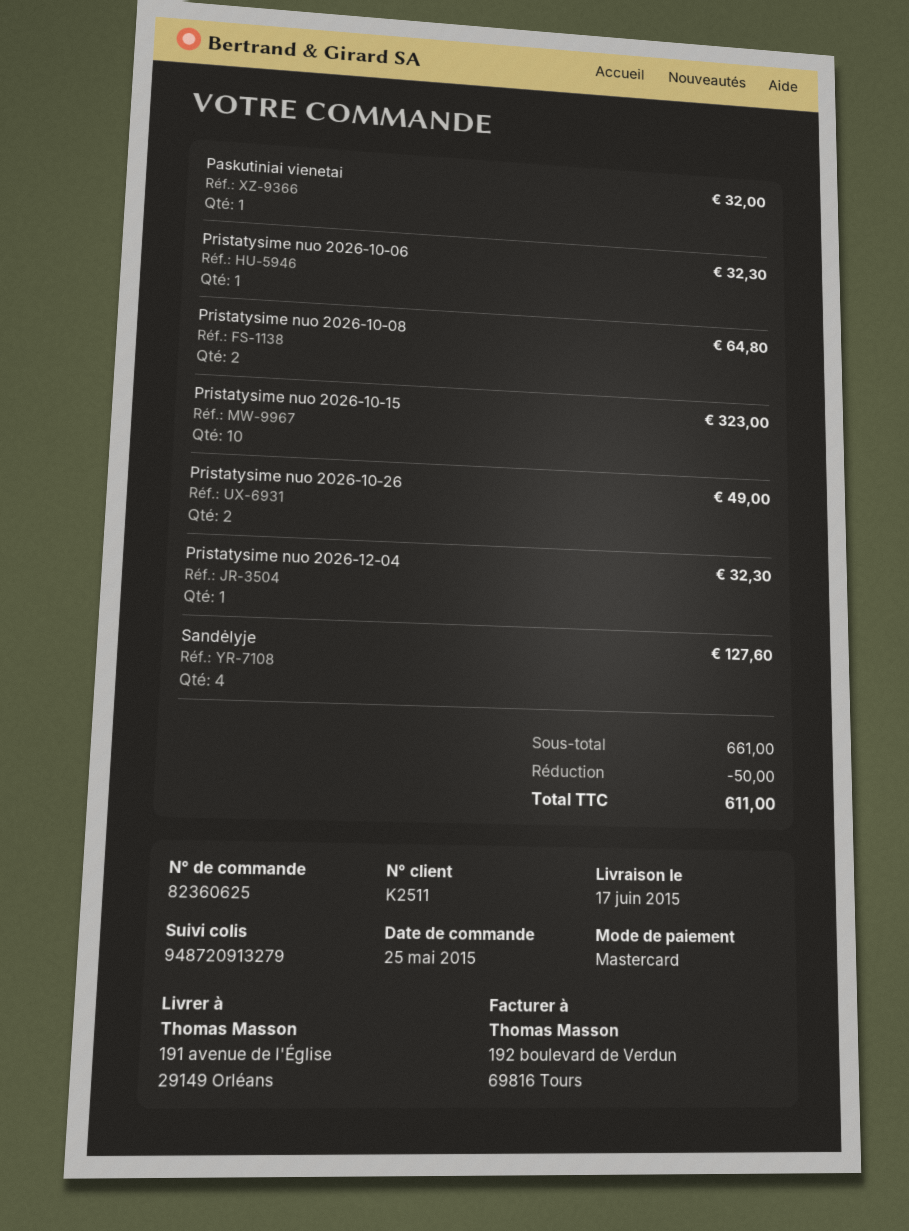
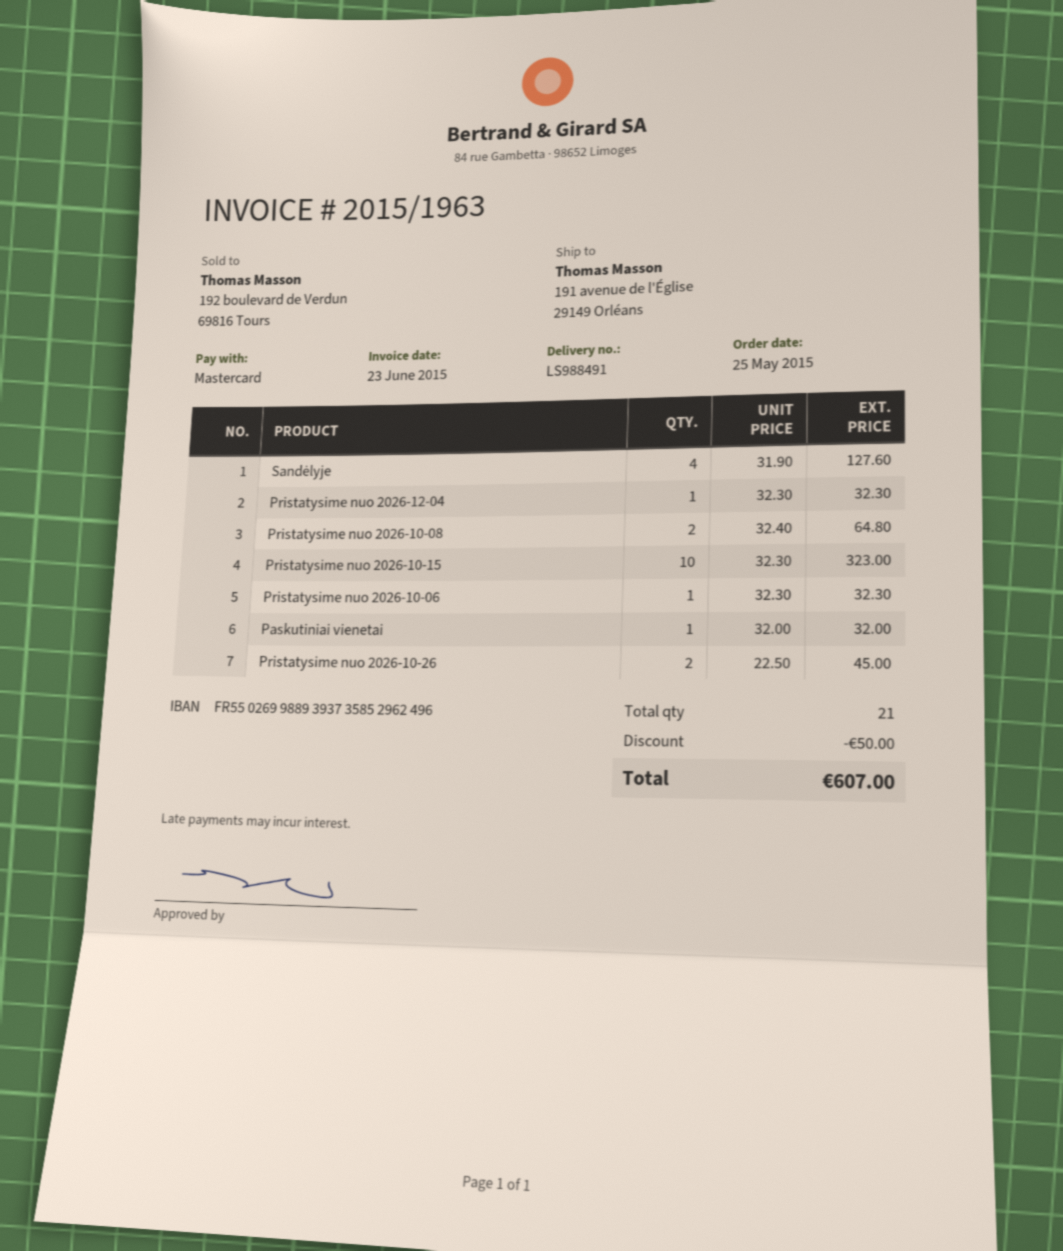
Pristatysime nuo 2026‑10‑26: 2 for 49.00 -> 2 for 45.00
total: 611.00 -> 607.00

